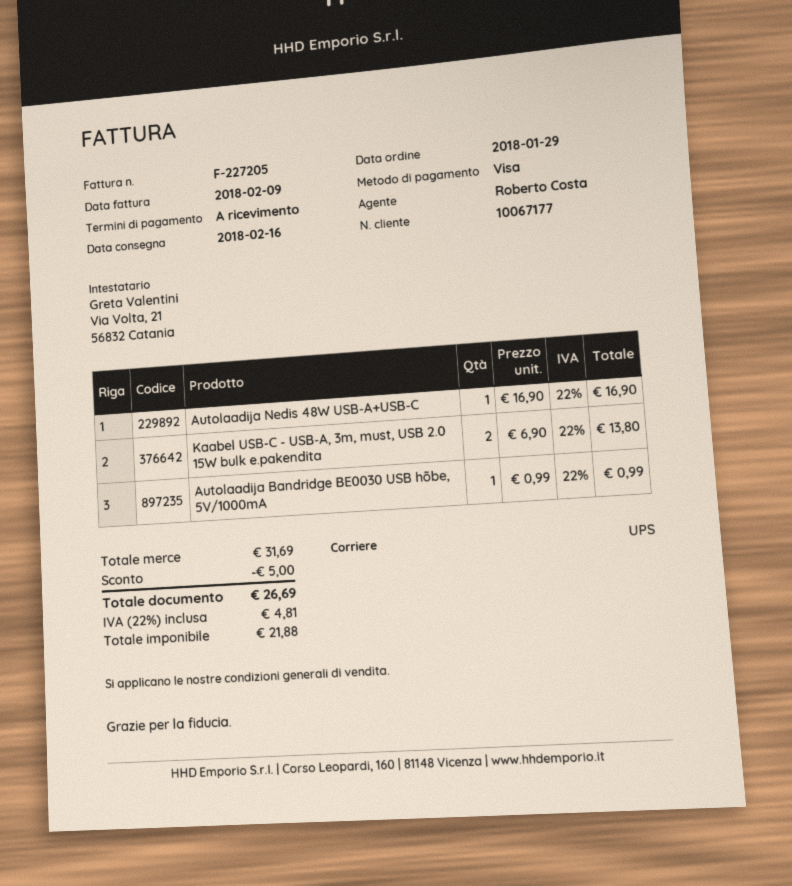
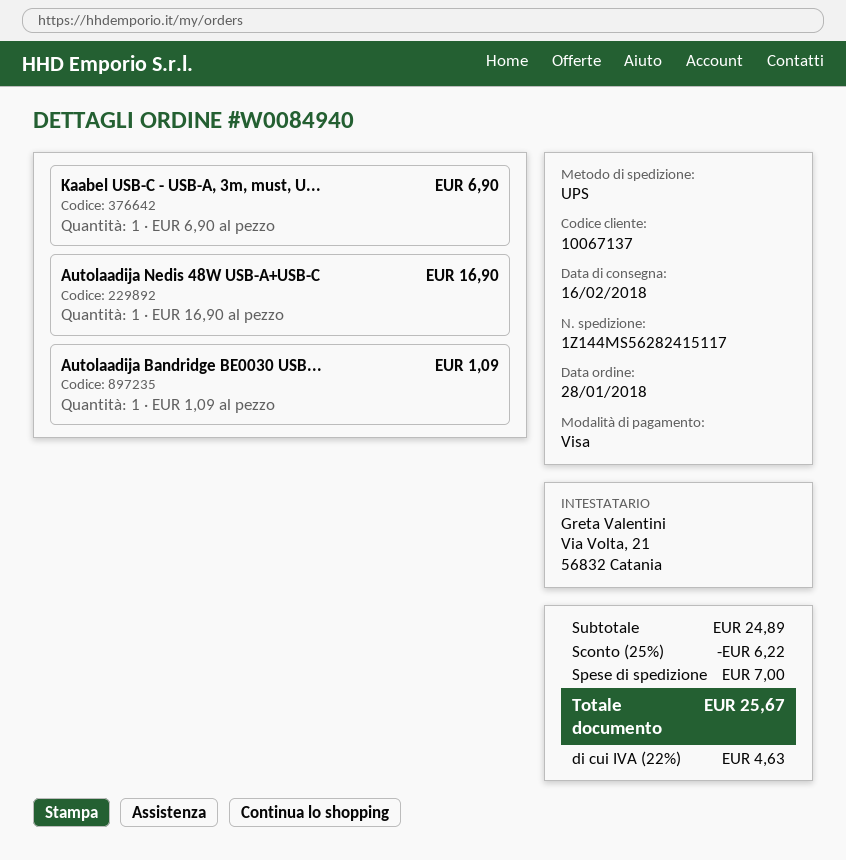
order date: 2018-01-29 -> 2018-01-28
customer number: 10067177 -> 10067137
Kaabel USB-C - USB-A, 3m, must, USB 2.0 15W bulk e.pakendita: 2 x 6.90 = 13.80 -> 1 x 6.90 = 6.90
Autolaadija Bandridge BE0030 USB hõbe, 5V/1000mA: 1 x 0.99 = 0.99 -> 1 x 1.09 = 1.09
subtotal: 31.69 -> 24.89
discount: 5.00 -> 6.22
shipping: none -> 7.00
tax: 22% = 4.81 -> 22% = 4.63
total: 26.69 -> 25.67

